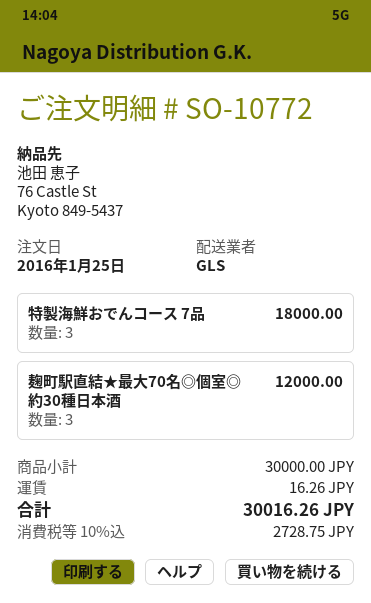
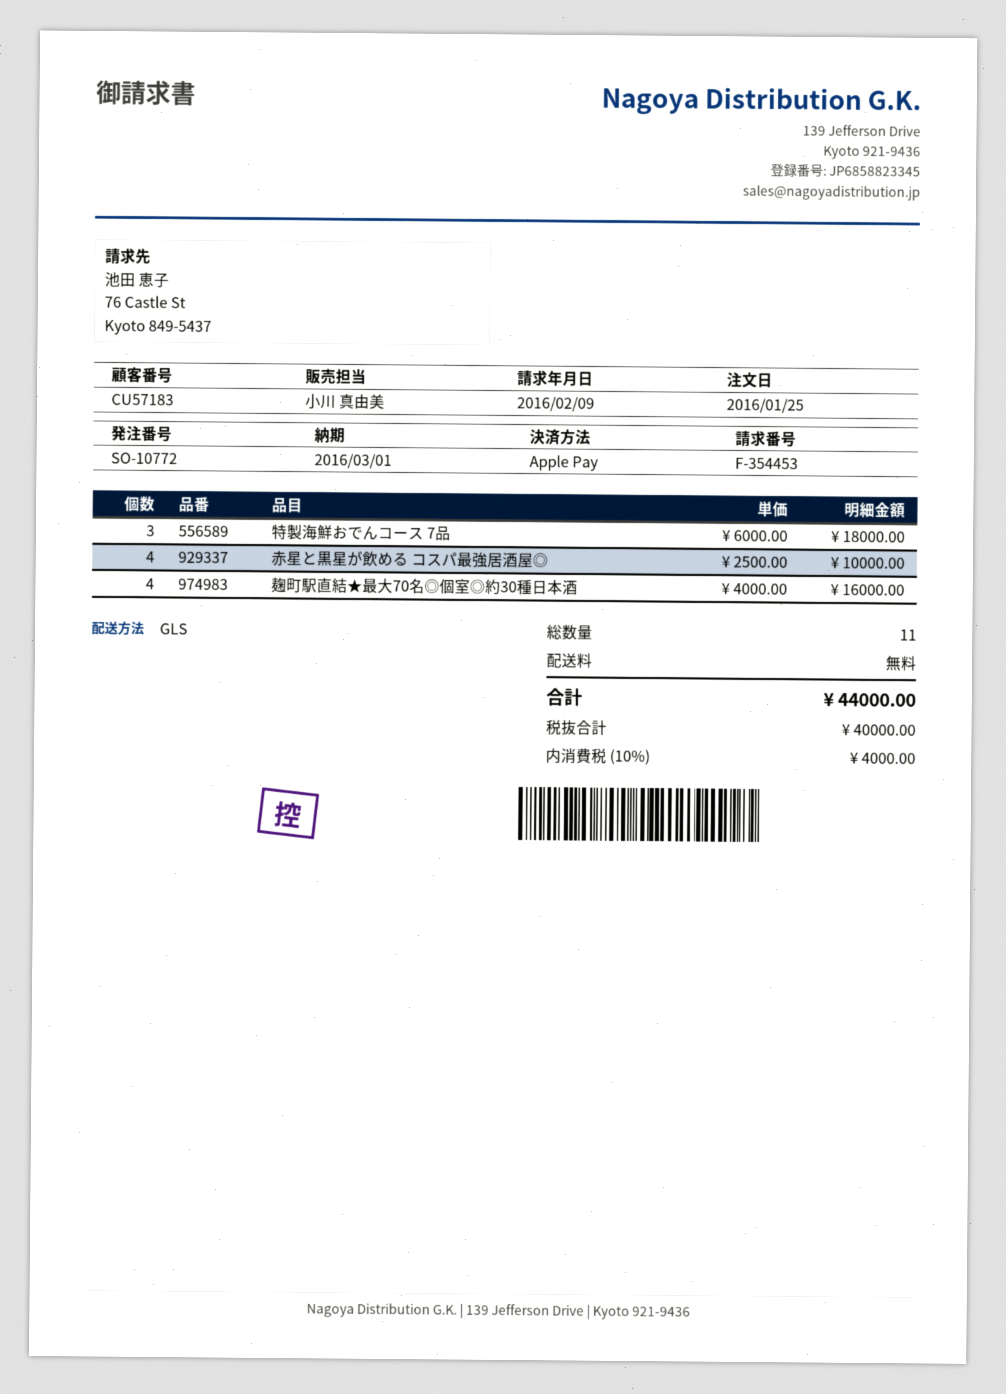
麹町駅直結★最大70名◎個室◎約30種日本酒: 3 for 12000.00 -> 4 for 16000.00
赤星と黒星が飲める コスパ最強居酒屋◎: none -> 4 for 10000.00
shipping: 16.26 -> 0.00
tax: 10% = 2728.75 -> 10% = 4000.00
total: 30016.26 -> 44000.00

